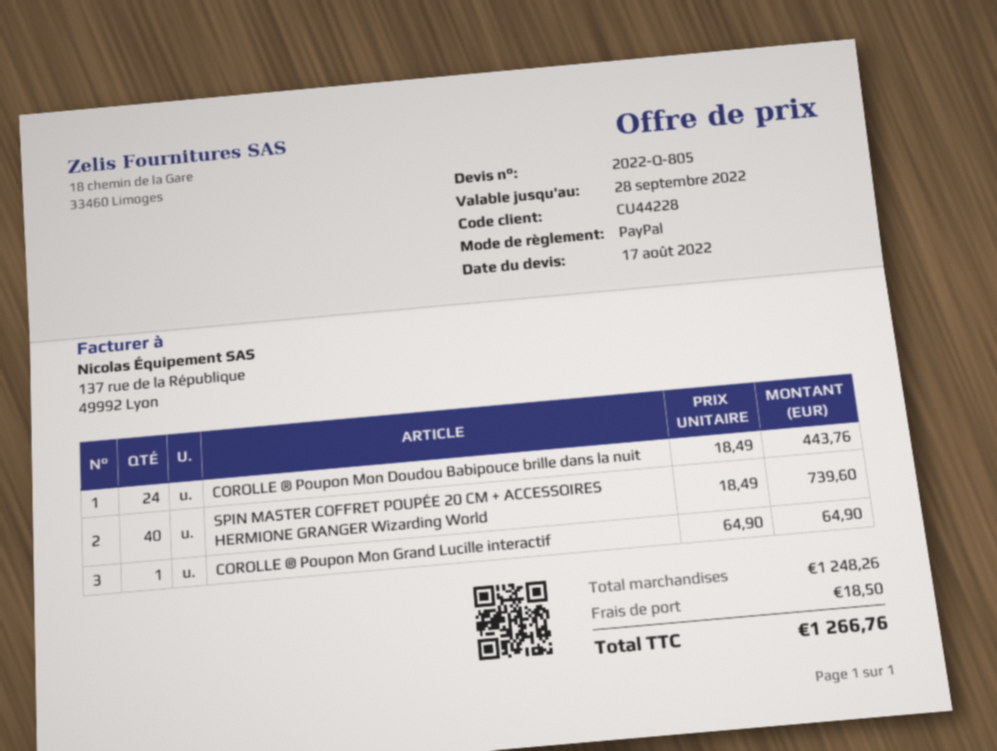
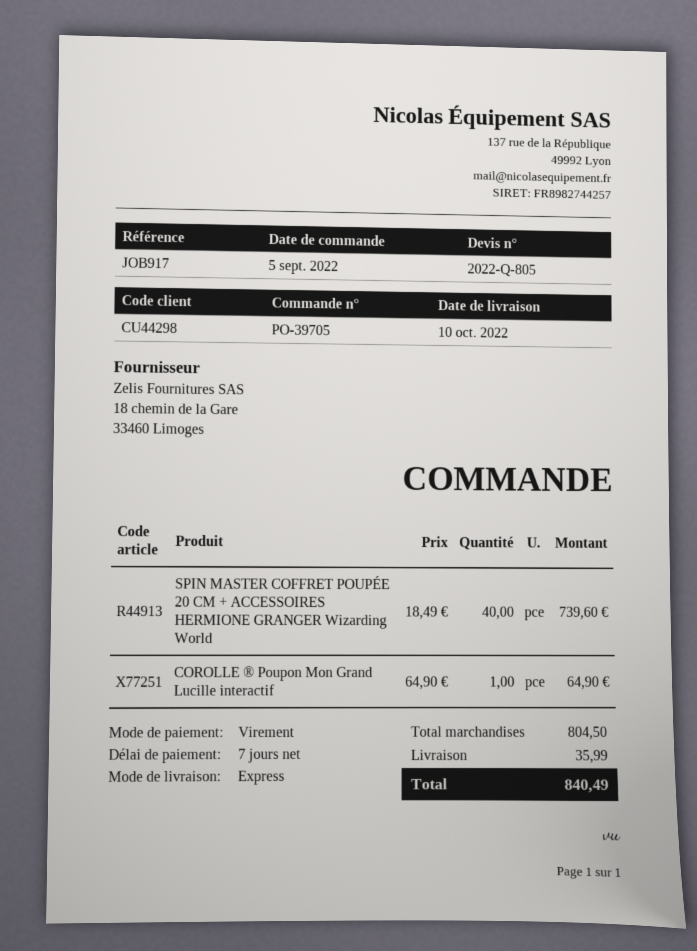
customer number: CU44228 -> CU44298
payment method: PayPal -> bank transfer
COROLLE ® Poupon Mon Doudou Babipouce brille dans la nuit: 24 x 18.49 = 443.76 -> none
subtotal: 1248.26 -> 804.50
shipping: 18.50 -> 35.99
total: 1266.76 -> 840.49

